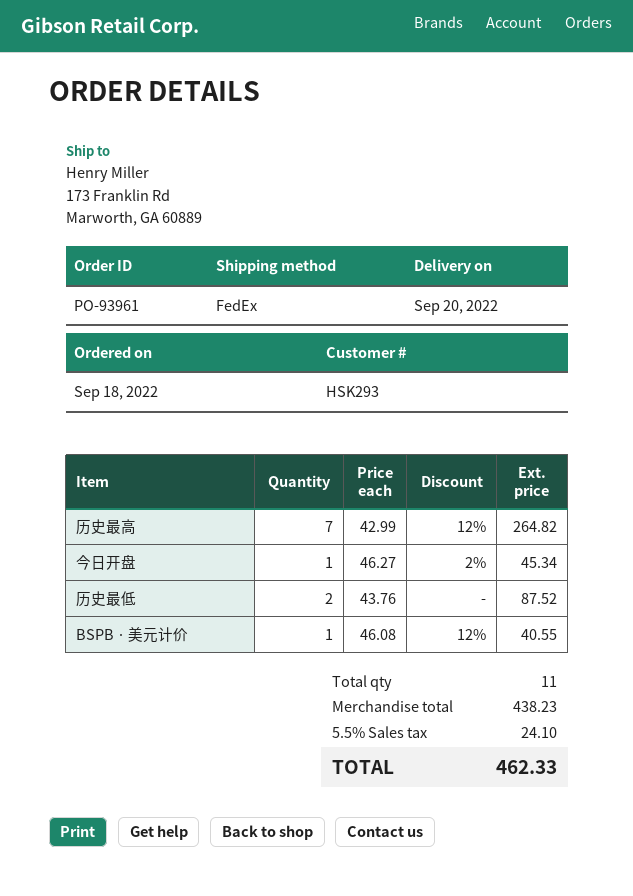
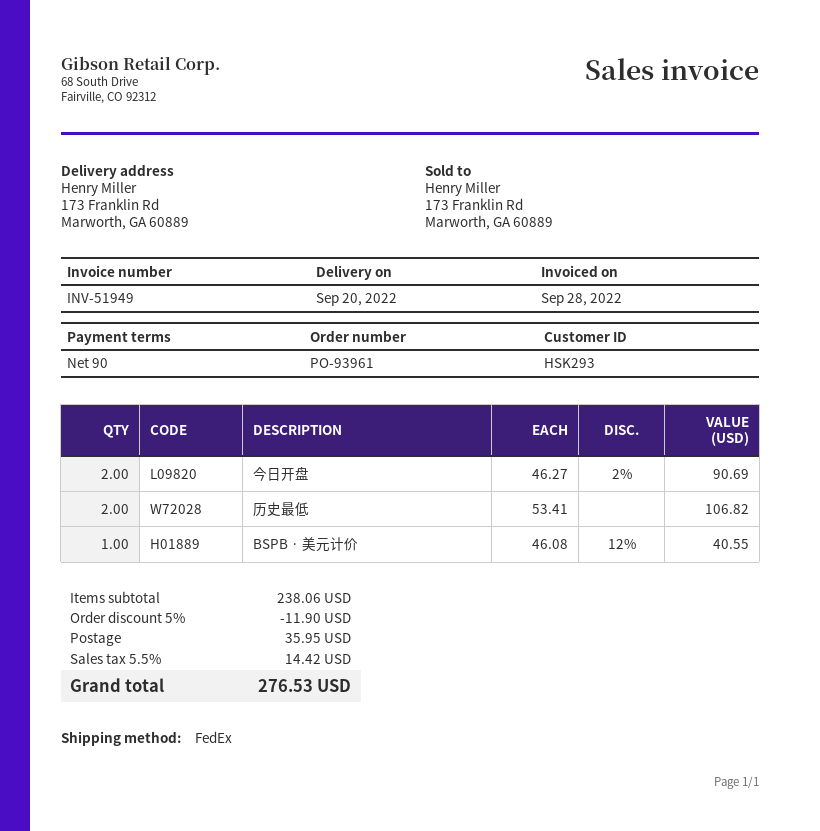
历史最高: 7 x 42.99 - 12% = 264.82 -> none
今日开盘: 1 x 46.27 - 2% = 45.34 -> 2 x 46.27 - 2% = 90.69
历史最低: 2 x 43.76 = 87.52 -> 2 x 53.41 = 106.82
subtotal: 438.23 -> 238.06
discount: none -> 5% = 11.90
shipping: none -> 35.95
tax: 5.5% = 24.10 -> 5.5% = 14.42
total: 462.33 -> 276.53

